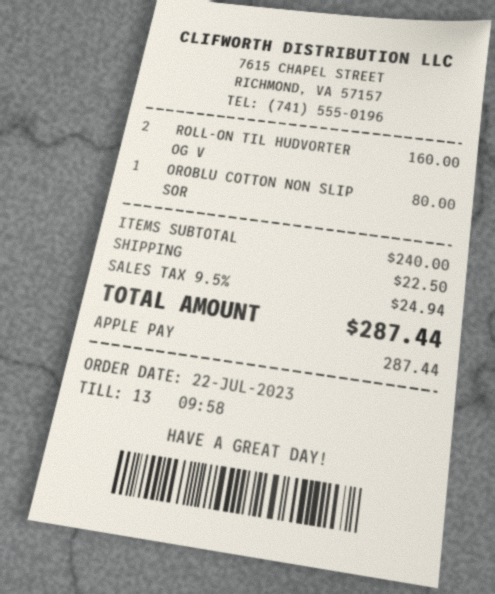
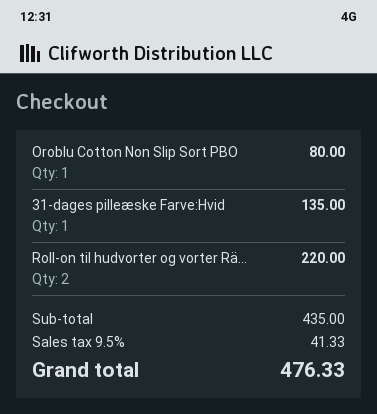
ROLL-ON TIL HUDVORTER OG V: 2 for 160.00 -> 2 for 220.00
31-dages pilleæske Farve:Hvid: none -> 1 for 135.00
subtotal: 240.00 -> 435.00
shipping: 22.50 -> none
tax: 9.5% = 24.94 -> 9.5% = 41.33
total: 287.44 -> 476.33

